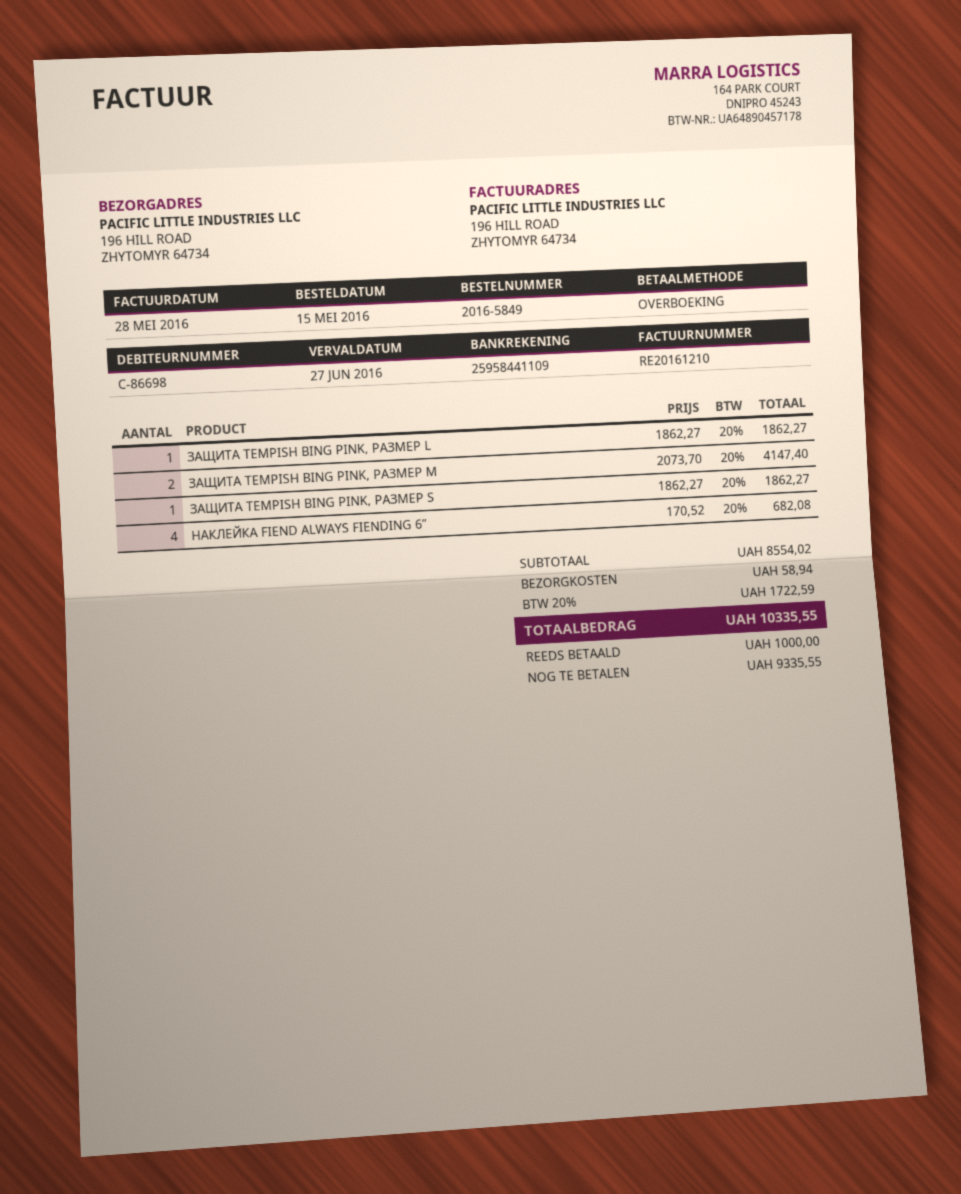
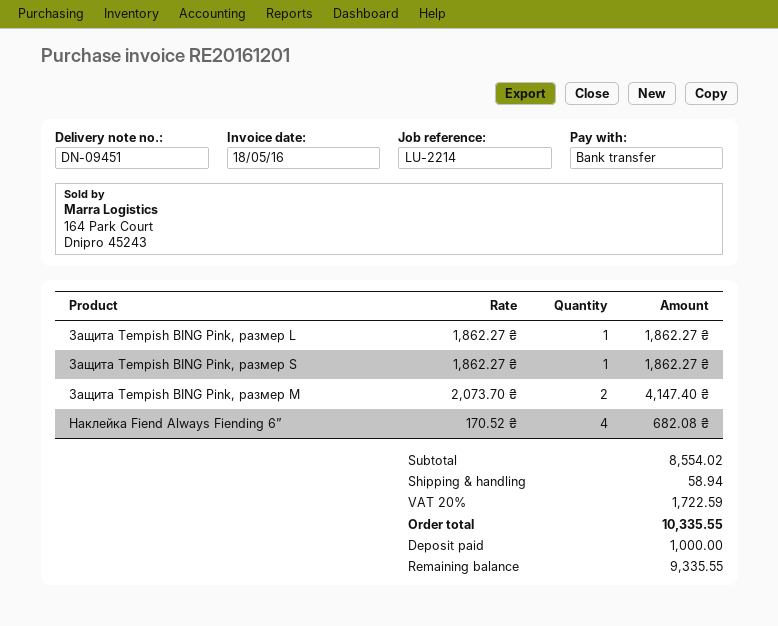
invoice number: RE20161210 -> RE20161201
invoice date: 2016-05-28 -> 2016-05-18

